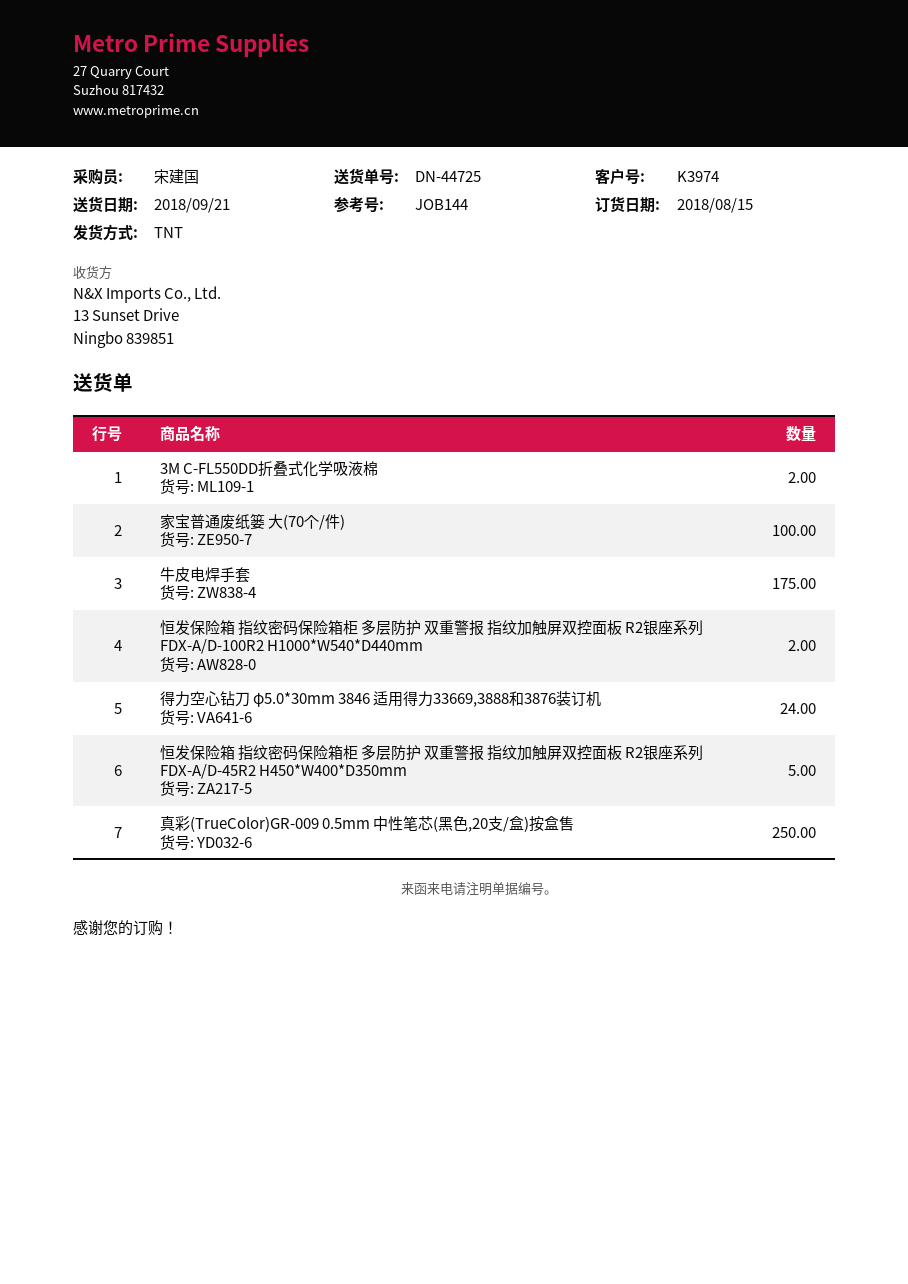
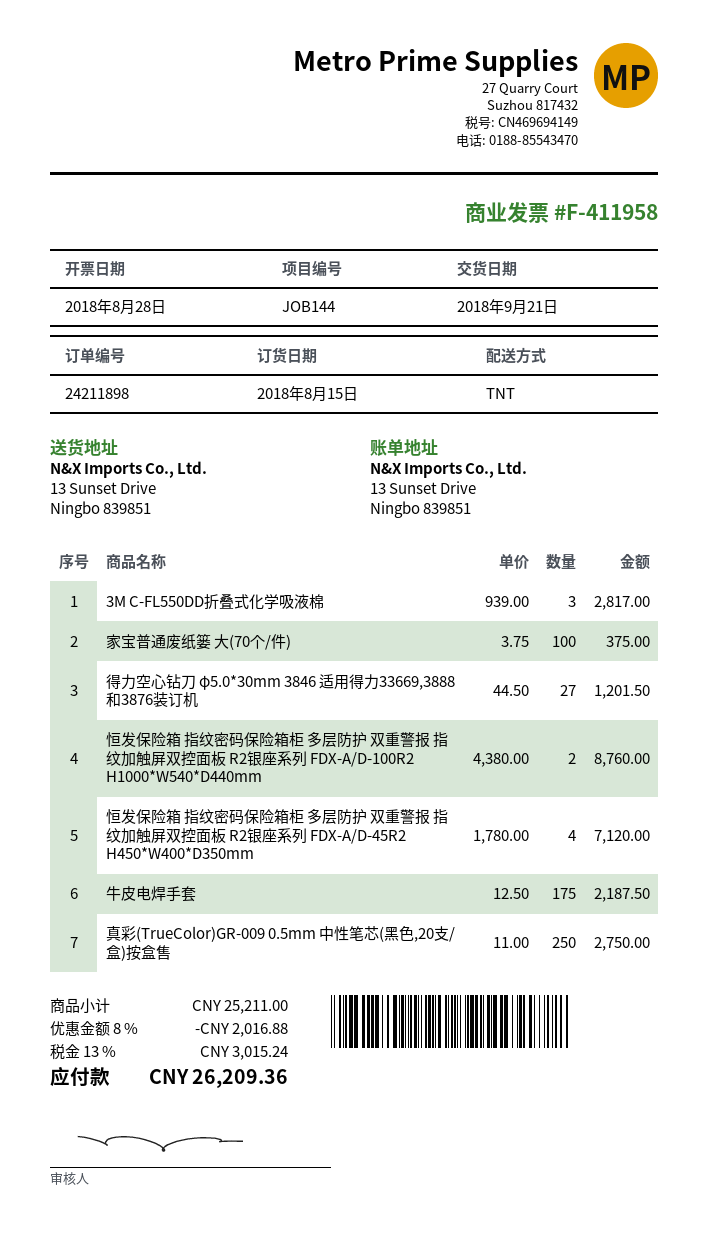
3M C-FL550DD折叠式化学吸液棉: 2 -> 3
得力空心钻刀 φ5.0*30mm 3846 适用得力33669,3888和3876装订机: 24 -> 27
恒发保险箱 指纹密码保险箱柜 多层防护 双重警报 指纹加触屏双控面板 R2银座系列 FDX-A/D-45R2 H450*W400*D350mm: 5 -> 4

